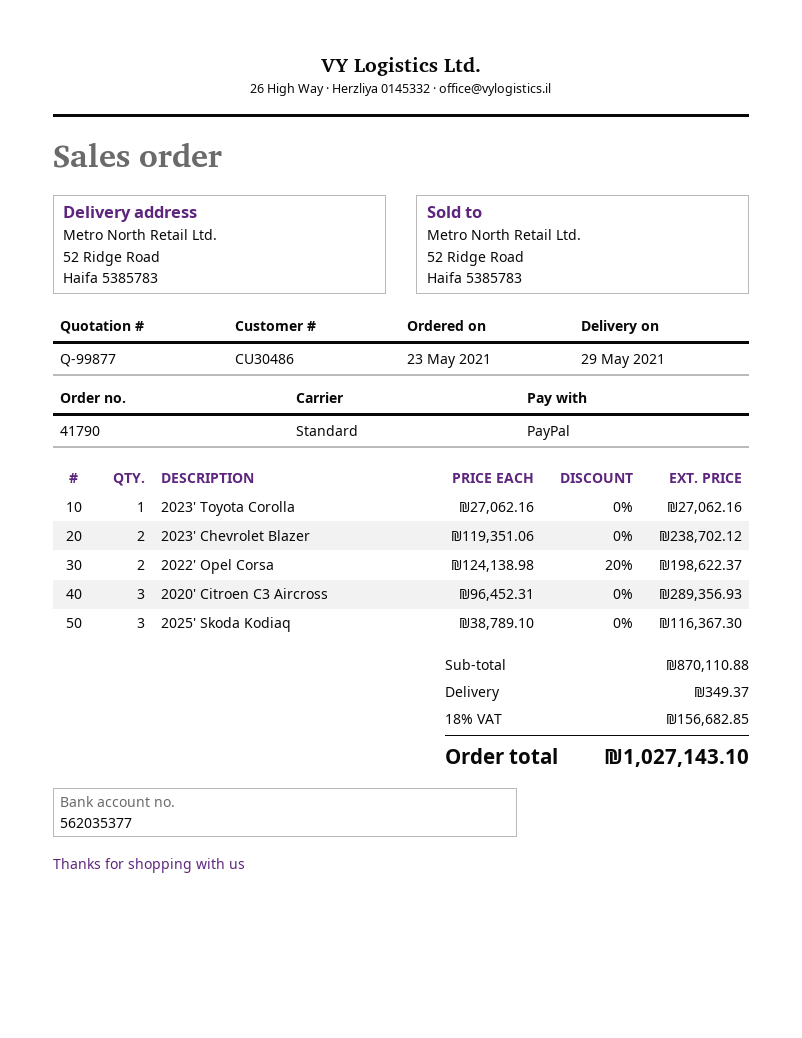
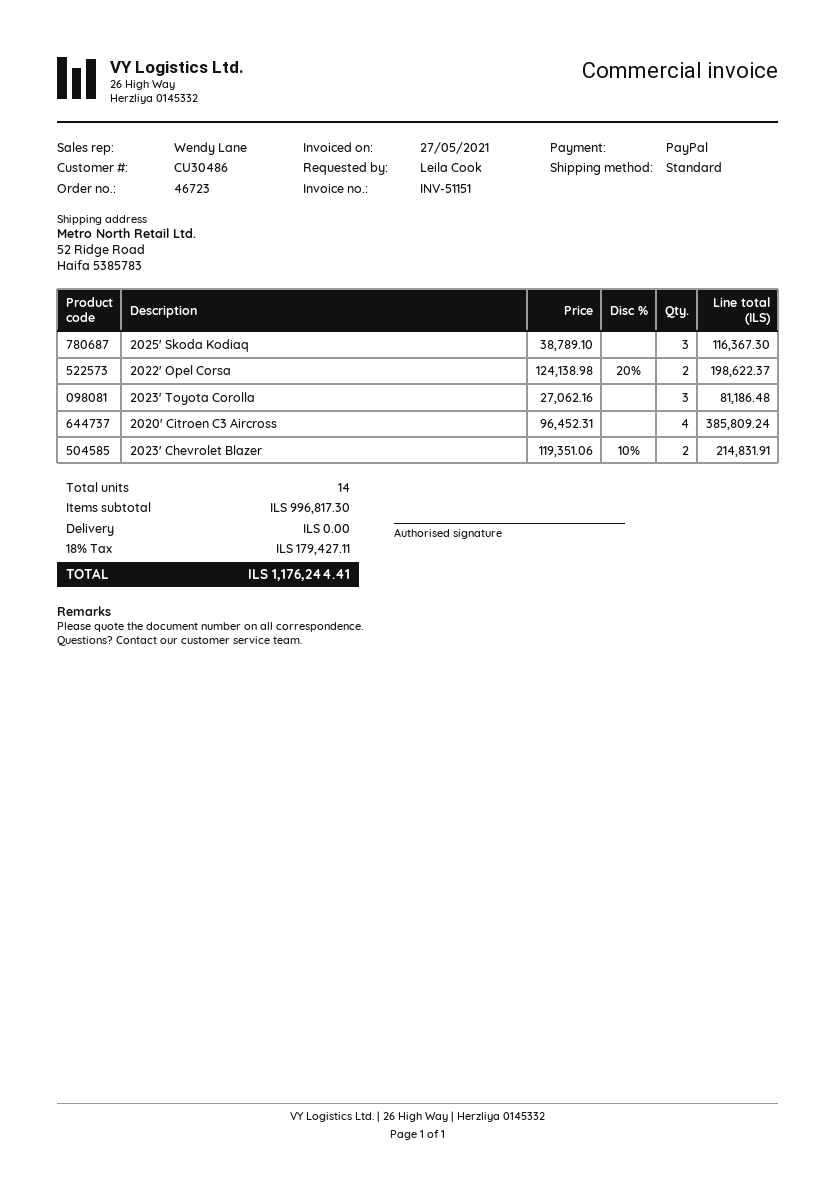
order number: 41790 -> 46723
2023' Toyota Corolla: 1 x 27062.16 = 27062.16 -> 3 x 27062.16 = 81186.48
2023' Chevrolet Blazer: 2 x 119351.06 = 238702.12 -> 2 x 119351.06 - 10% = 214831.91
2020' Citroen C3 Aircross: 3 x 96452.31 = 289356.93 -> 4 x 96452.31 = 385809.24
subtotal: 870110.88 -> 996817.30
shipping: 349.37 -> 0.00
tax: 18% = 156682.85 -> 18% = 179427.11
total: 1027143.10 -> 1176244.41

